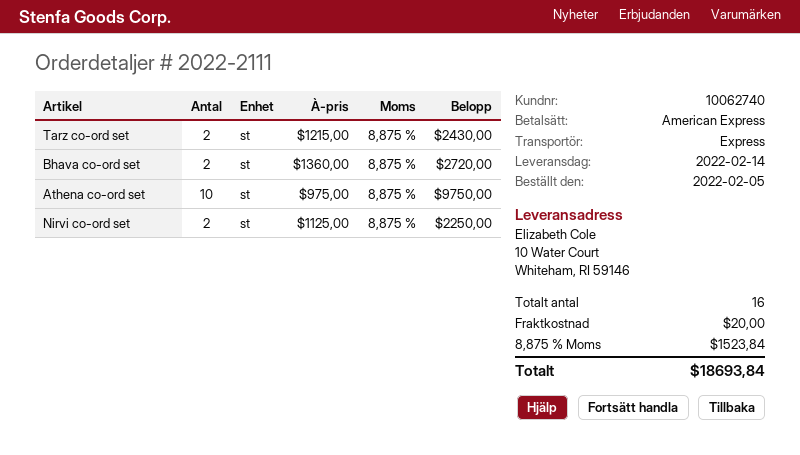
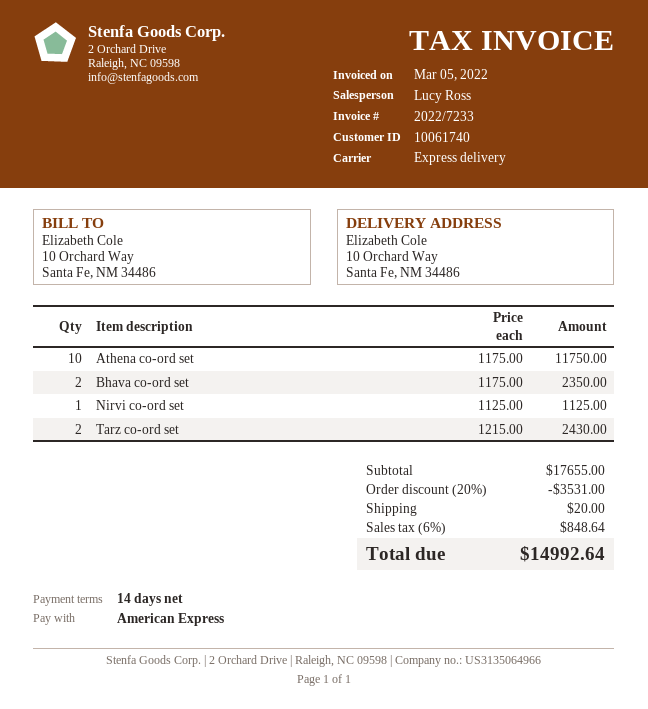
customer number: 10062740 -> 10061740
ship to: 10 Water Court, Whiteham, RI 59146 -> 10 Orchard Way, Santa Fe, NM 34486
Bhava co-ord set: 2 x 1360.00 = 2720.00 -> 2 x 1175.00 = 2350.00
Athena co-ord set: 10 x 975.00 = 9750.00 -> 10 x 1175.00 = 11750.00
Nirvi co-ord set: 2 x 1125.00 = 2250.00 -> 1 x 1125.00 = 1125.00
discount: none -> 20% = 3531.00
tax: 8.875% = 1523.84 -> 6% = 848.64
total: 18693.84 -> 14992.64

